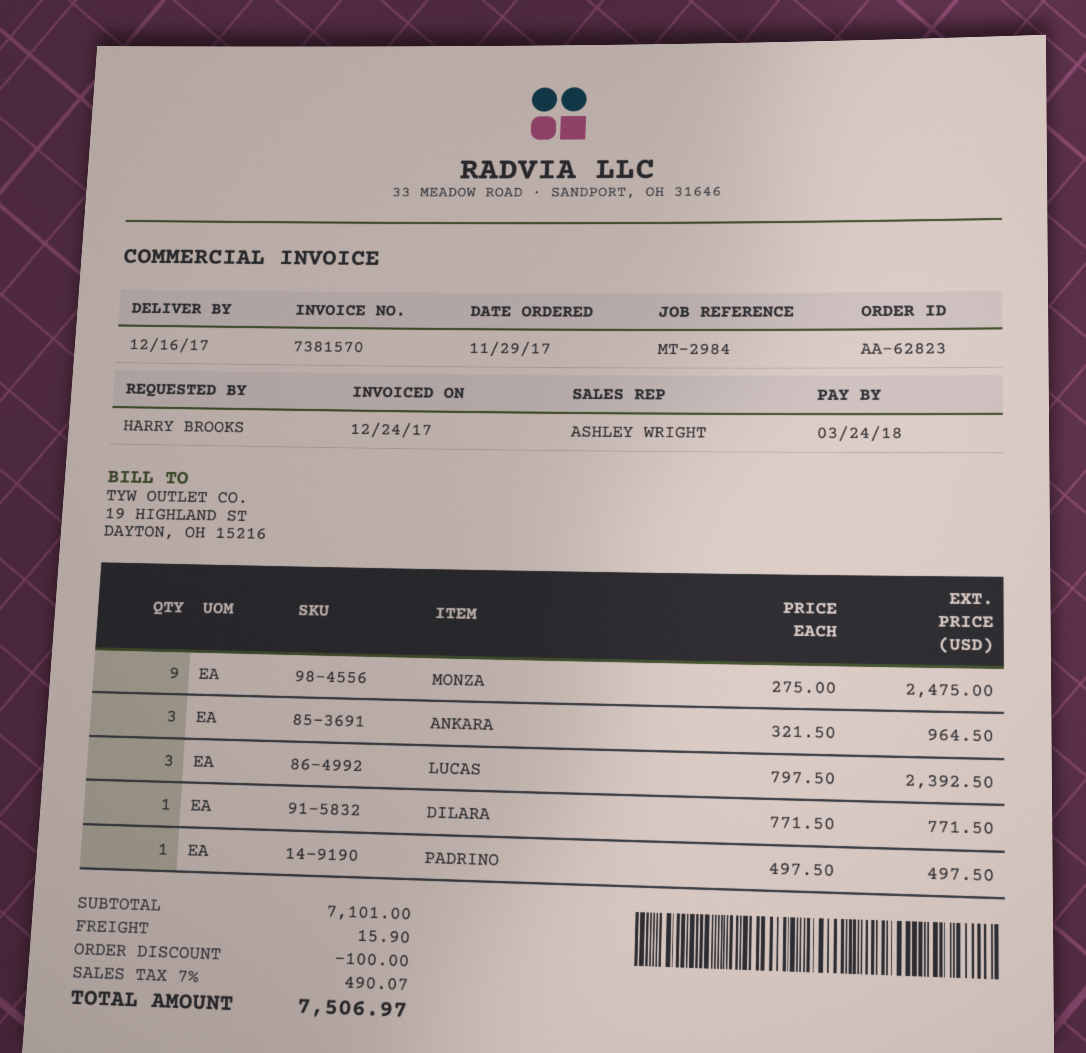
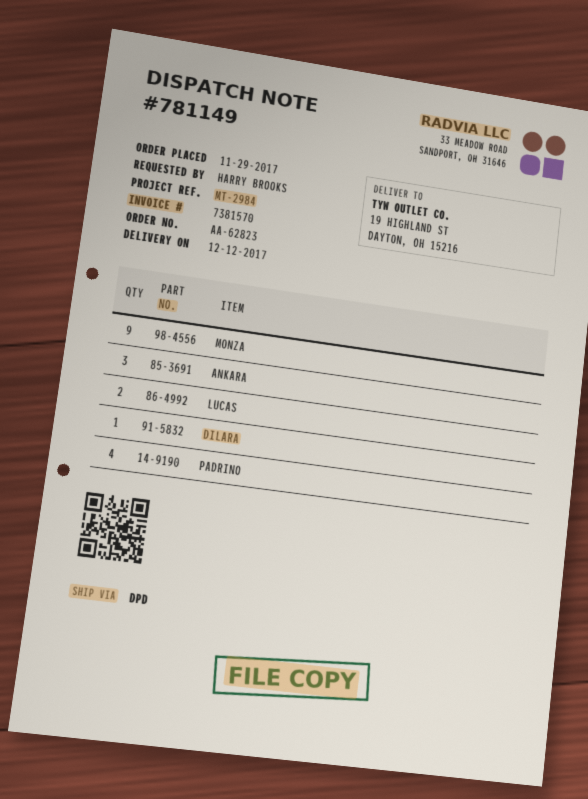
delivery date: 2017-12-16 -> 2017-12-12
LUCAS: 3 -> 2
PADRINO: 1 -> 4

